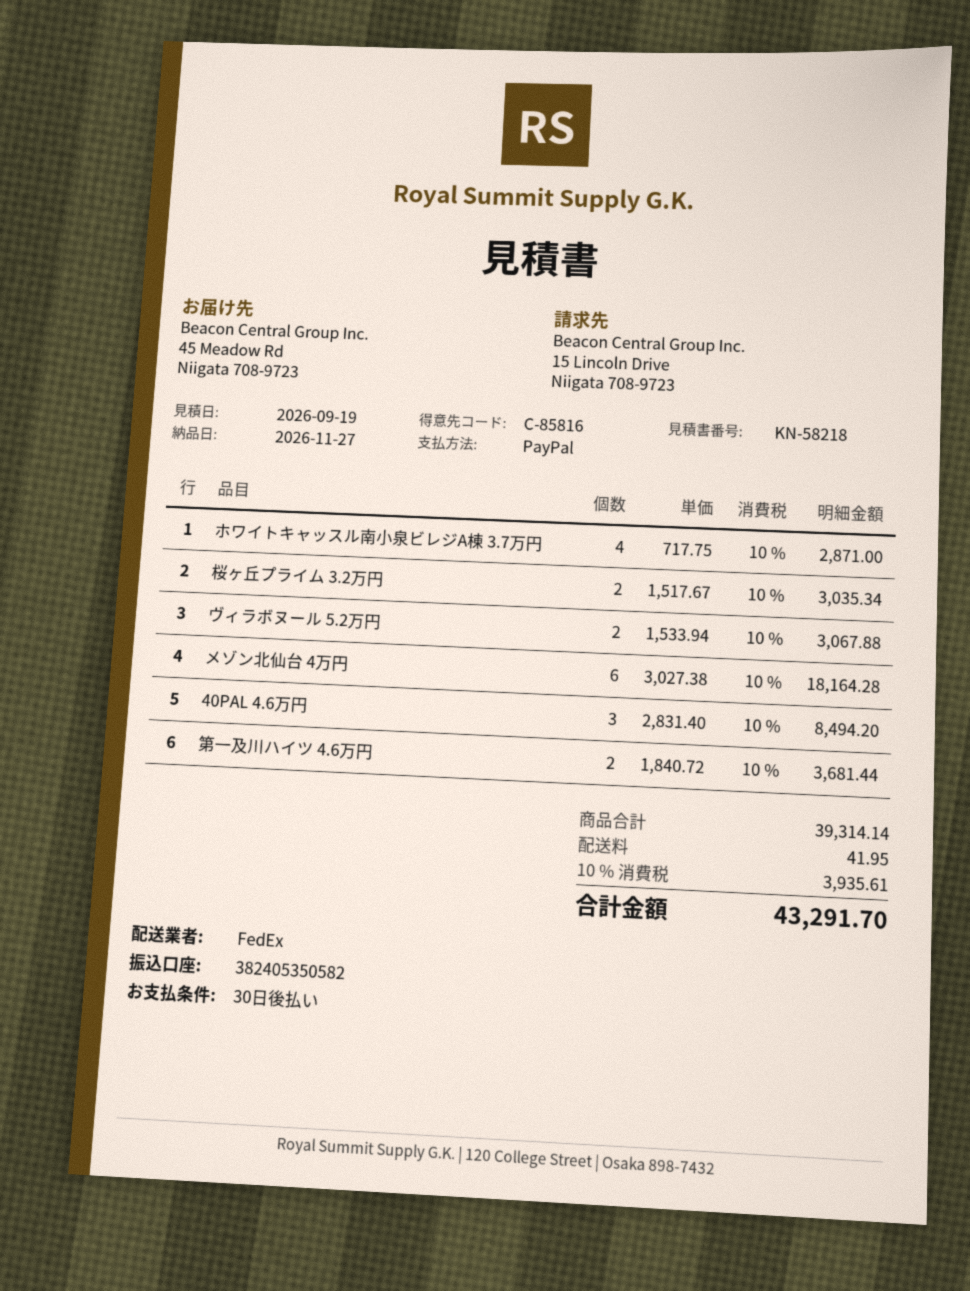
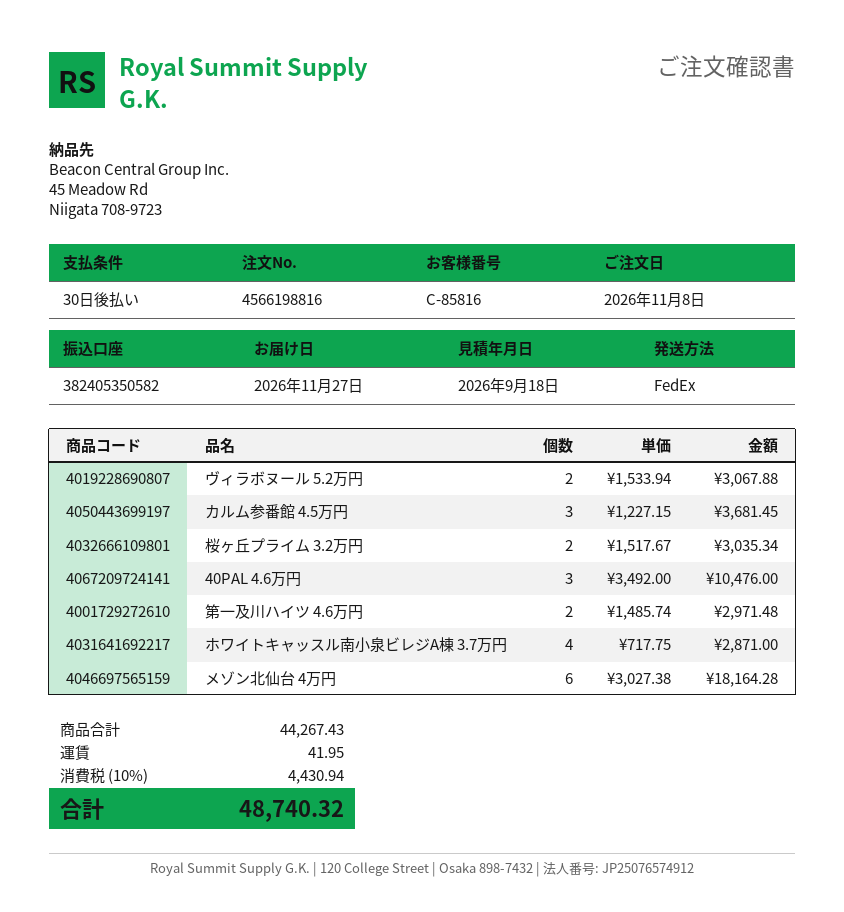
quote date: 2026-09-19 -> 2026-09-18
40PAL 4.6万円: 3 x 2831.40 = 8494.20 -> 3 x 3492.00 = 10476.00
第一及川ハイツ 4.6万円: 2 x 1840.72 = 3681.44 -> 2 x 1485.74 = 2971.48
カルム参番館 4.5万円: none -> 3 x 1227.15 = 3681.45
subtotal: 39314.14 -> 44267.43
tax: 10% = 3935.61 -> 10% = 4430.94
total: 43291.70 -> 48740.32

